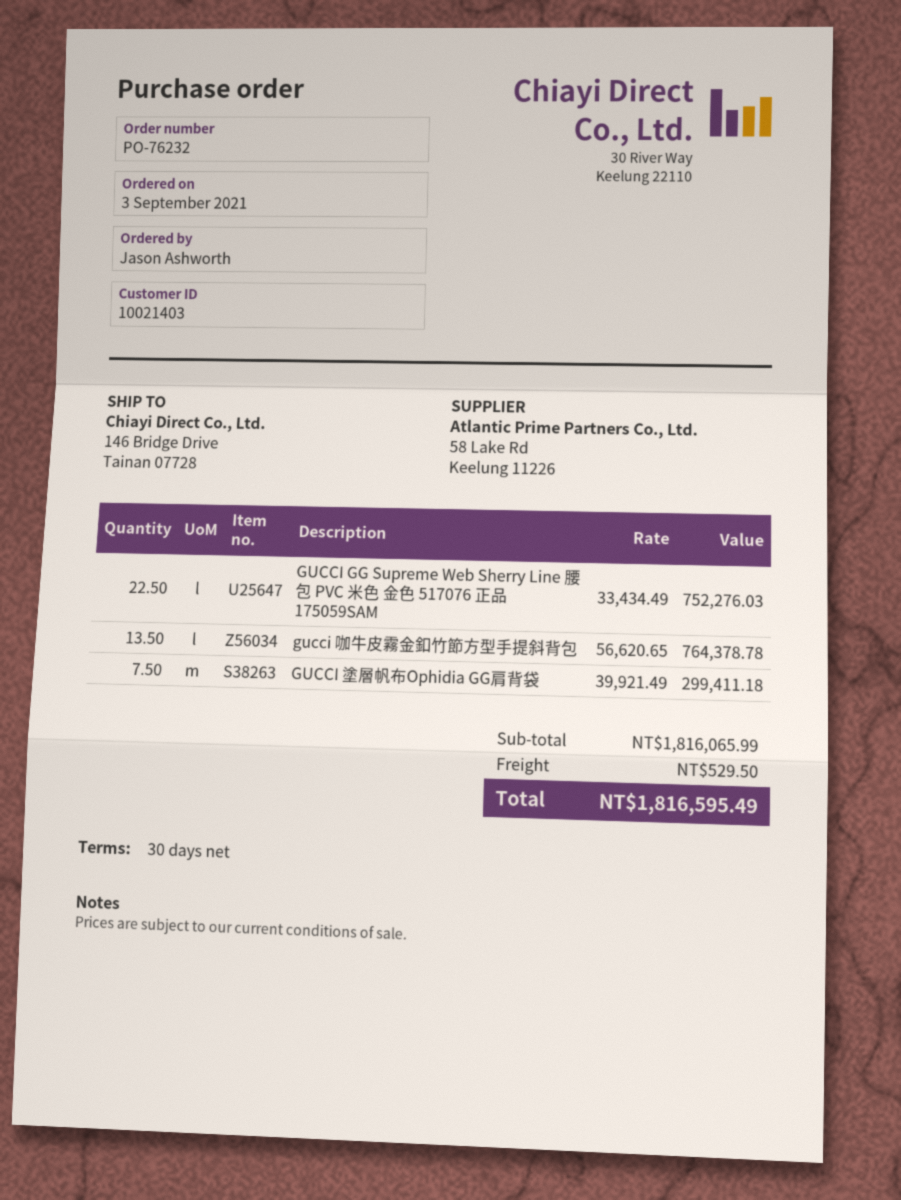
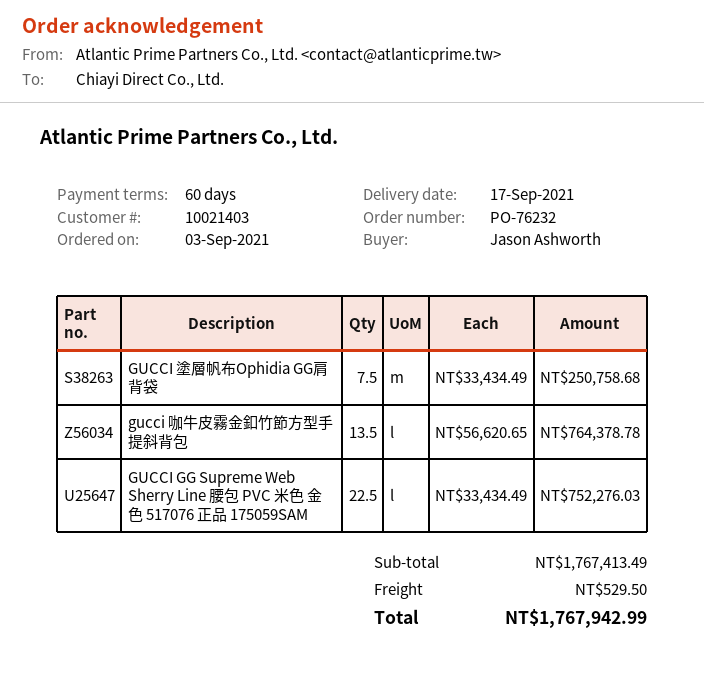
payment terms: 30 days -> 60 days
GUCCI 塗層帆布Ophidia GG肩背袋: 7.5 x 39921.49 = 299411.18 -> 7.5 x 33434.49 = 250758.68
subtotal: 1816065.99 -> 1767413.49
total: 1816595.49 -> 1767942.99

